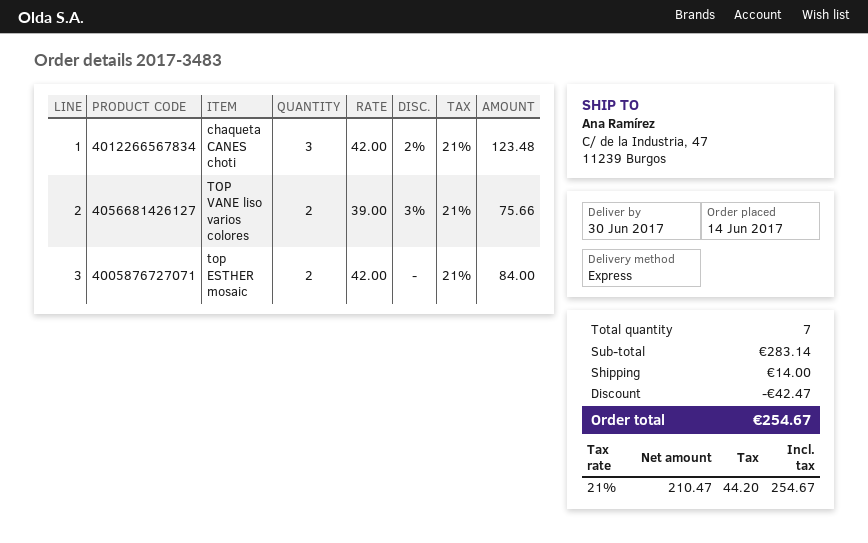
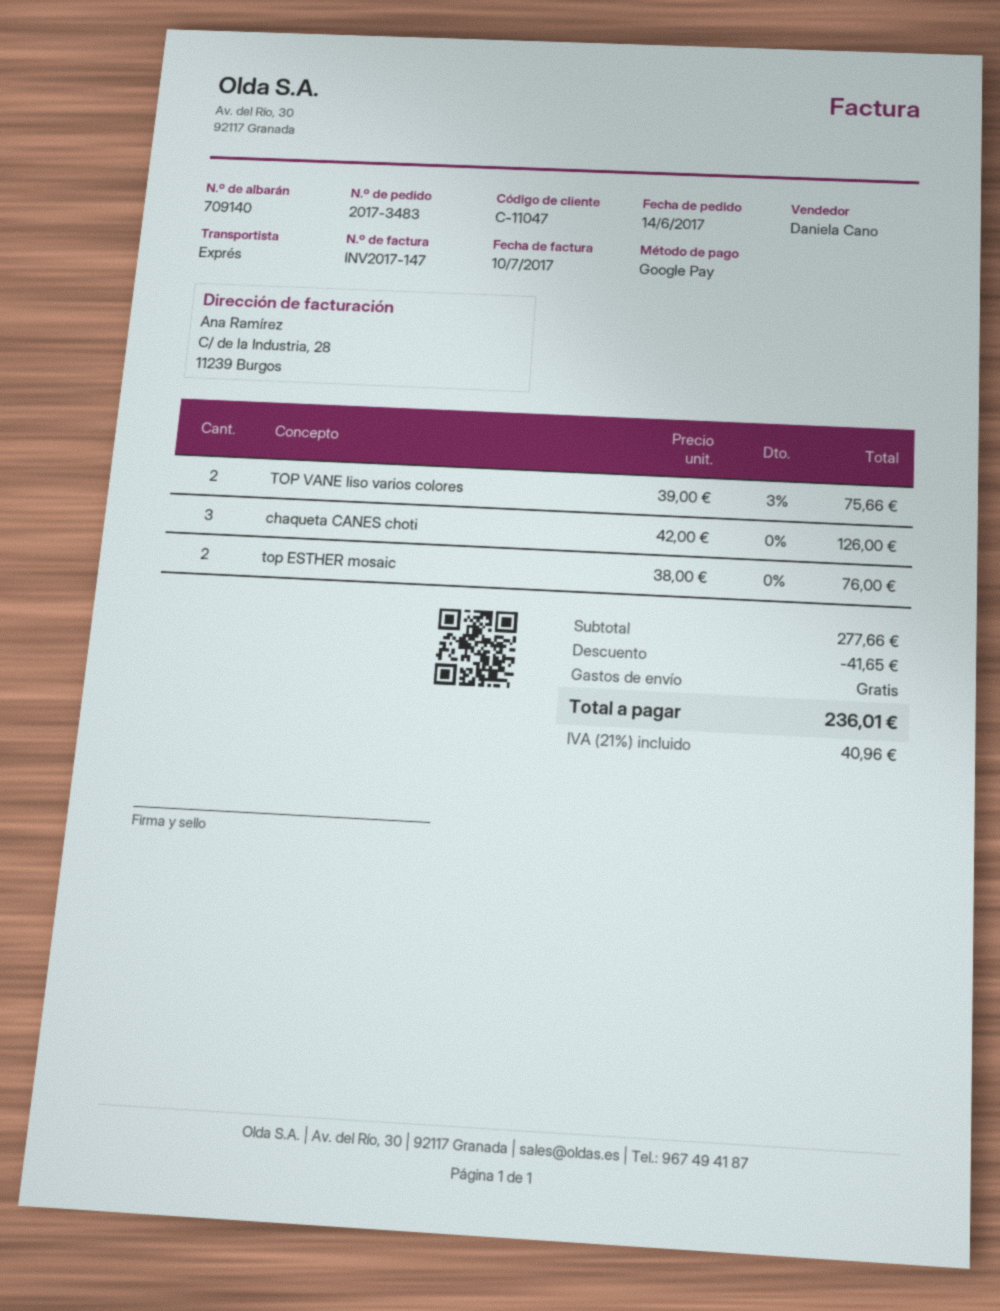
chaqueta CANES choti: 3 x 42.00 - 2% = 123.48 -> 3 x 42.00 = 126.00
top ESTHER mosaic: 2 x 42.00 = 84.00 -> 2 x 38.00 = 76.00
subtotal: 283.14 -> 277.66
discount: 42.47 -> 41.65
shipping: 14.00 -> 0.00
tax: 21% = 44.20 -> 21% = 40.96
total: 254.67 -> 236.01

